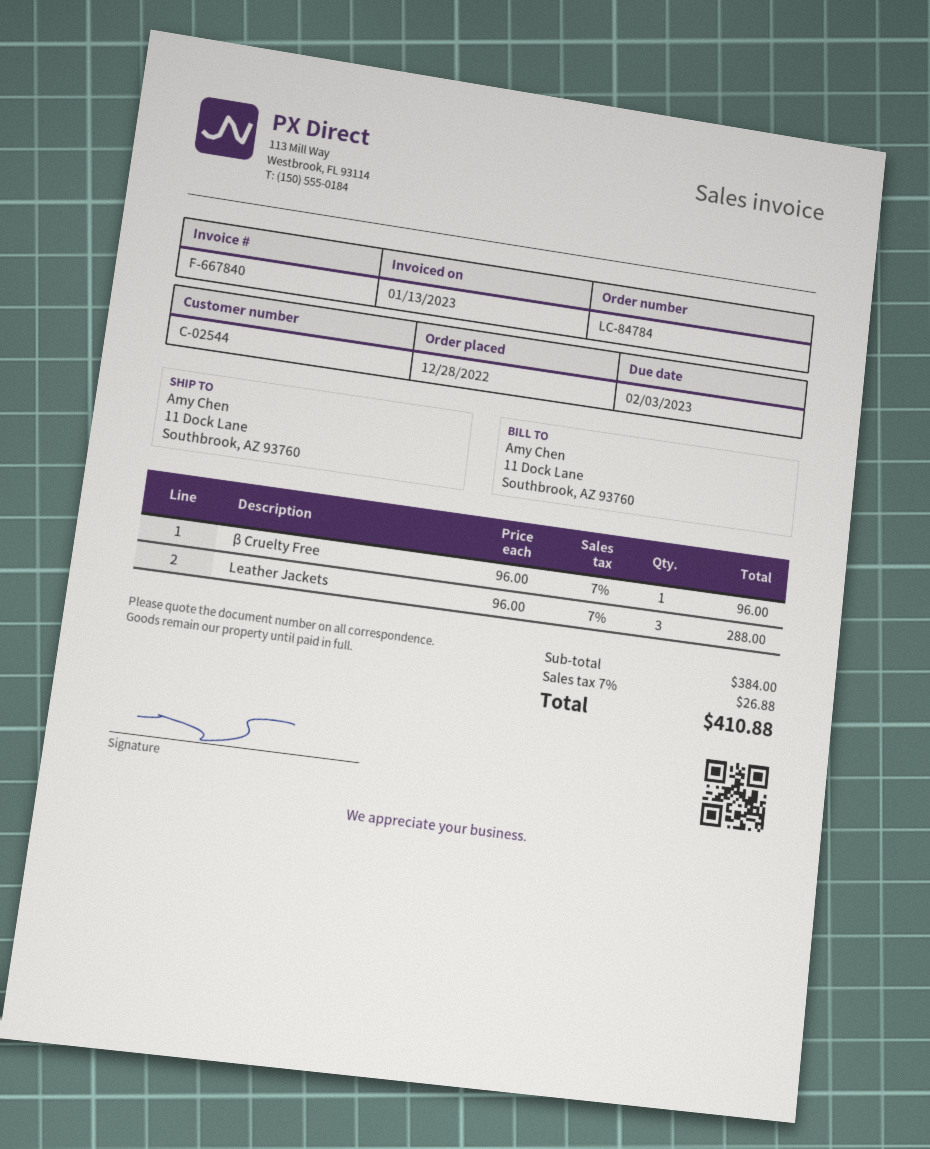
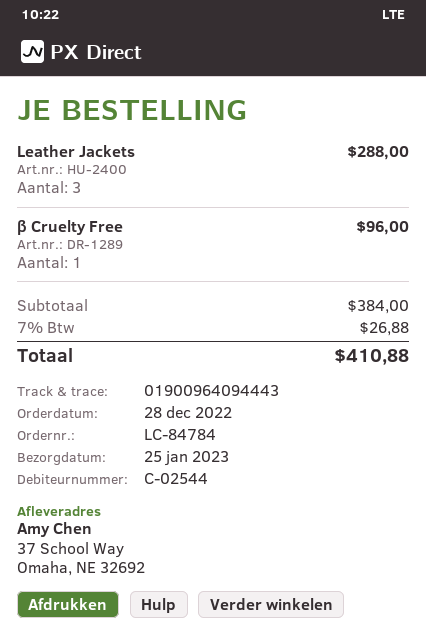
ship to: 11 Dock Lane, Southbrook, AZ 93760 -> 37 School Way, Omaha, NE 32692

